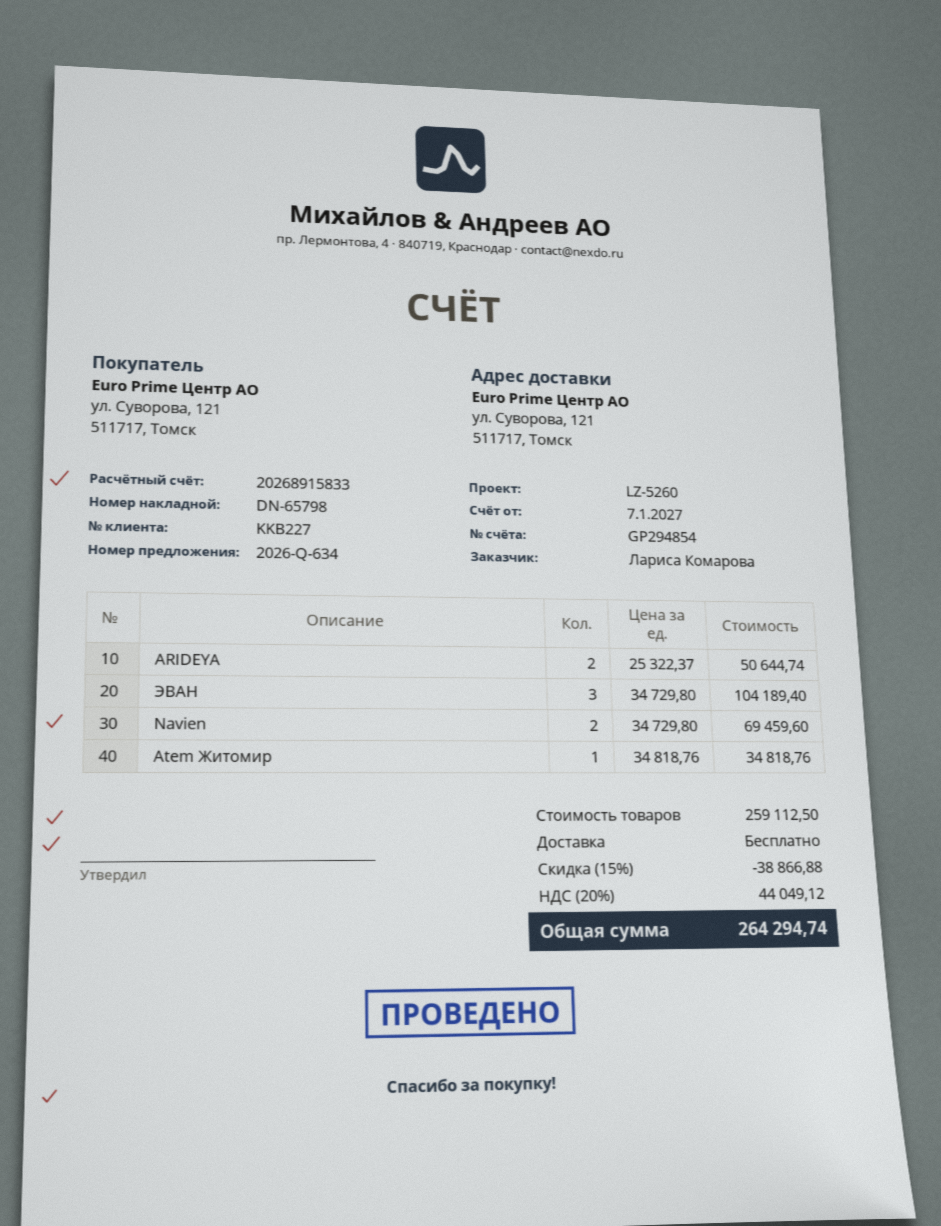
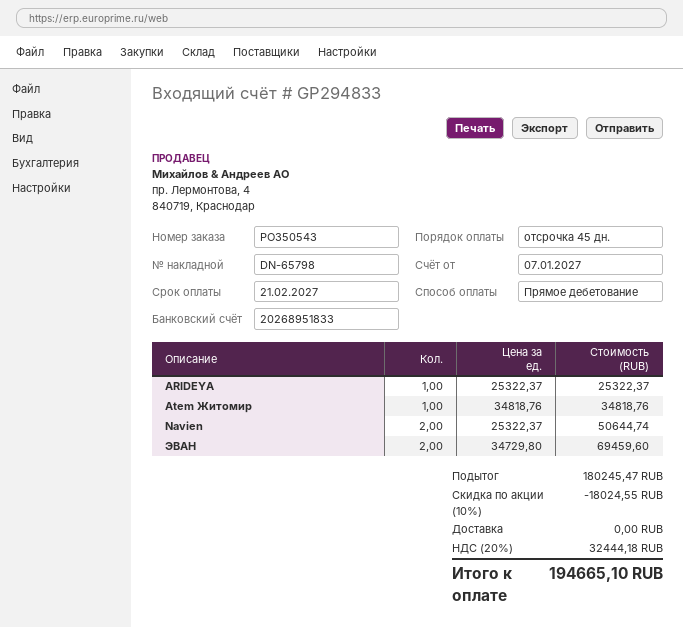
invoice number: GP294854 -> GP294833
bank account: 20268915833 -> 20268951833
ARIDEYA: 2 x 25322.37 = 50644.74 -> 1 x 25322.37 = 25322.37
ЭВАН: 3 x 34729.80 = 104189.40 -> 2 x 34729.80 = 69459.60
Navien: 2 x 34729.80 = 69459.60 -> 2 x 25322.37 = 50644.74
subtotal: 259112.50 -> 180245.47
discount: 15% = 38866.88 -> 10% = 18024.55
tax: 20% = 44049.12 -> 20% = 32444.18
total: 264294.74 -> 194665.10

